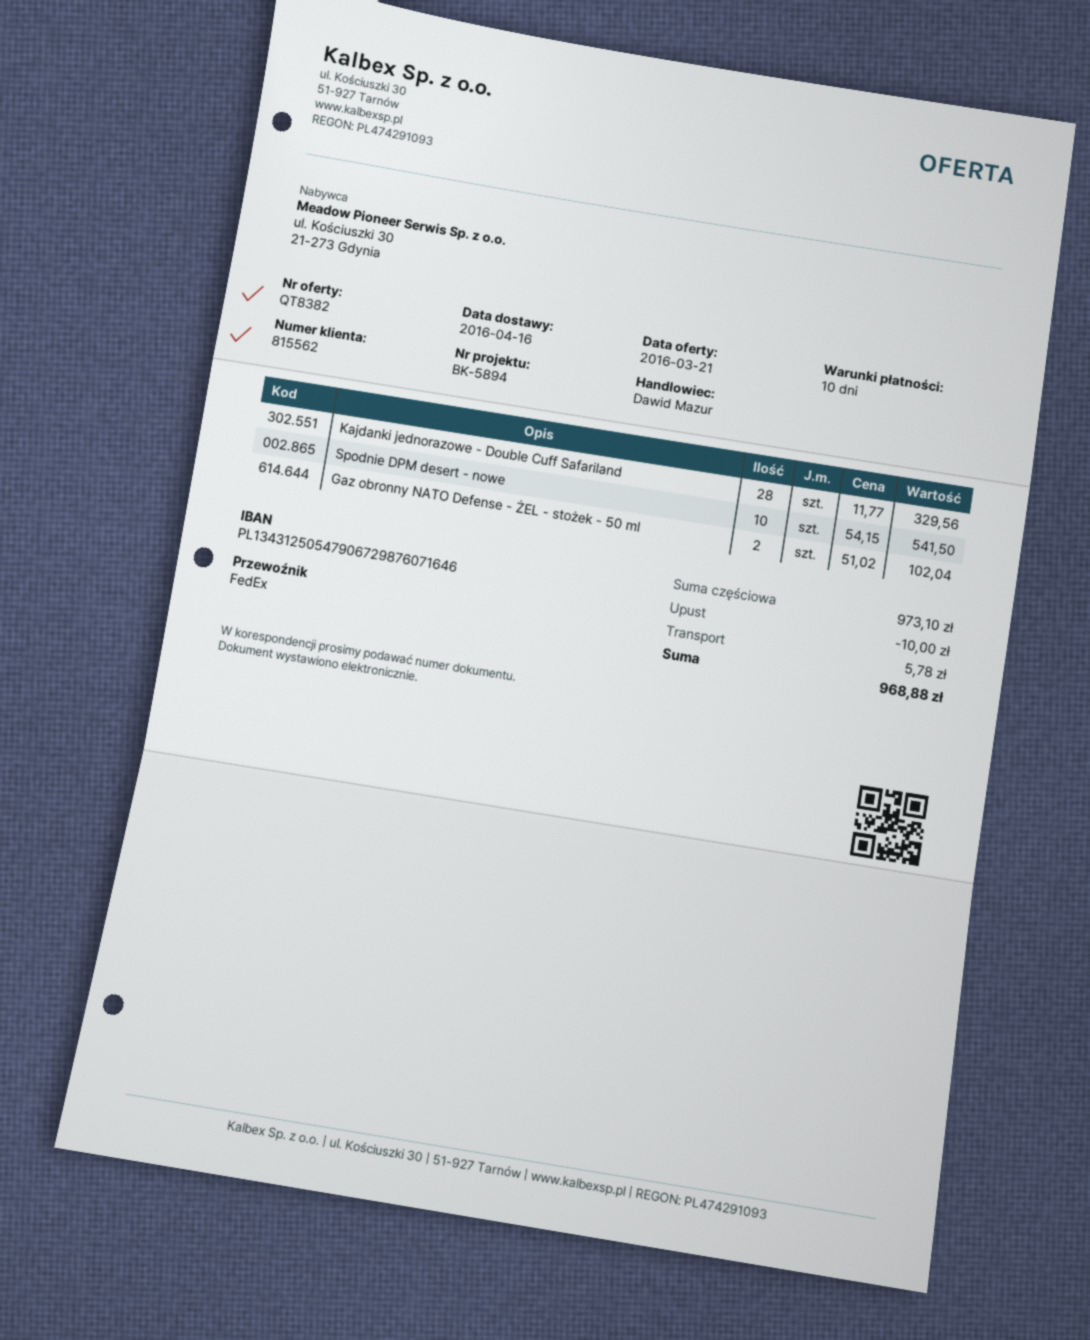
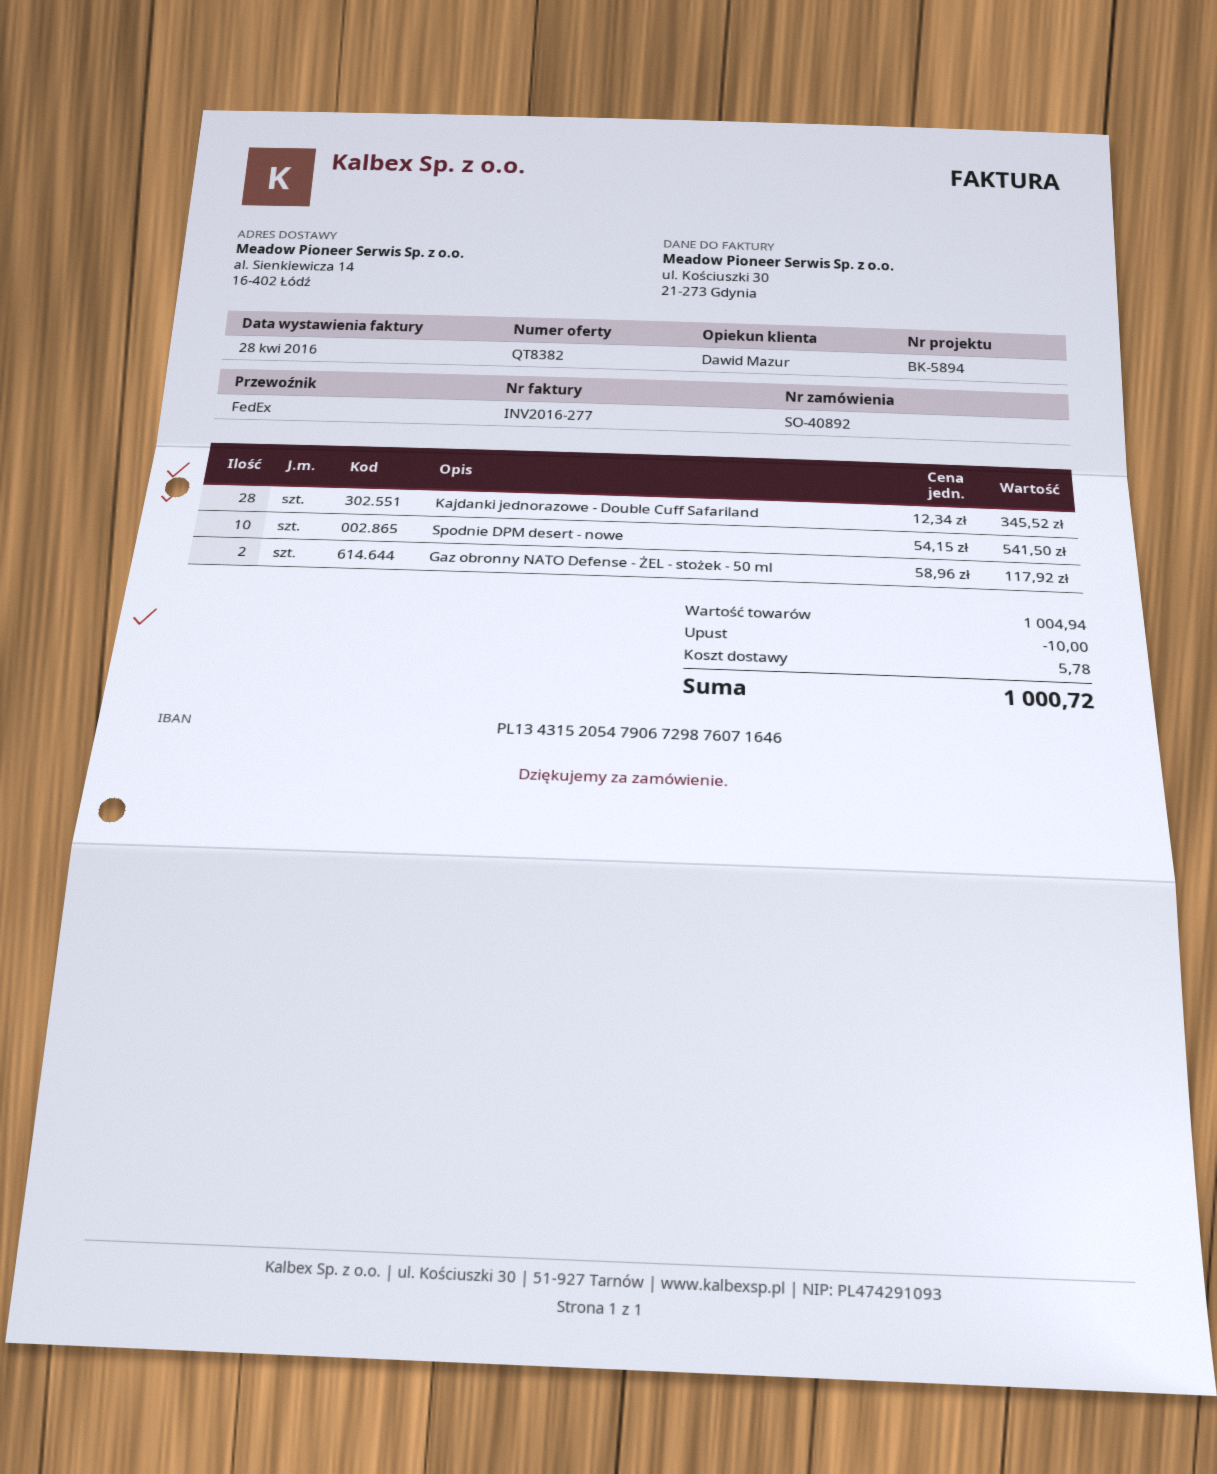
bank account: PL13431250547906729876071646 -> PL13431520547906729876071646
Kajdanki jednorazowe - Double Cuff Safariland: 28 x 11.77 = 329.56 -> 28 x 12.34 = 345.52
Gaz obronny NATO Defense - ŻEL - stożek - 50 ml: 2 x 51.02 = 102.04 -> 2 x 58.96 = 117.92
subtotal: 973.10 -> 1004.94
total: 968.88 -> 1000.72

